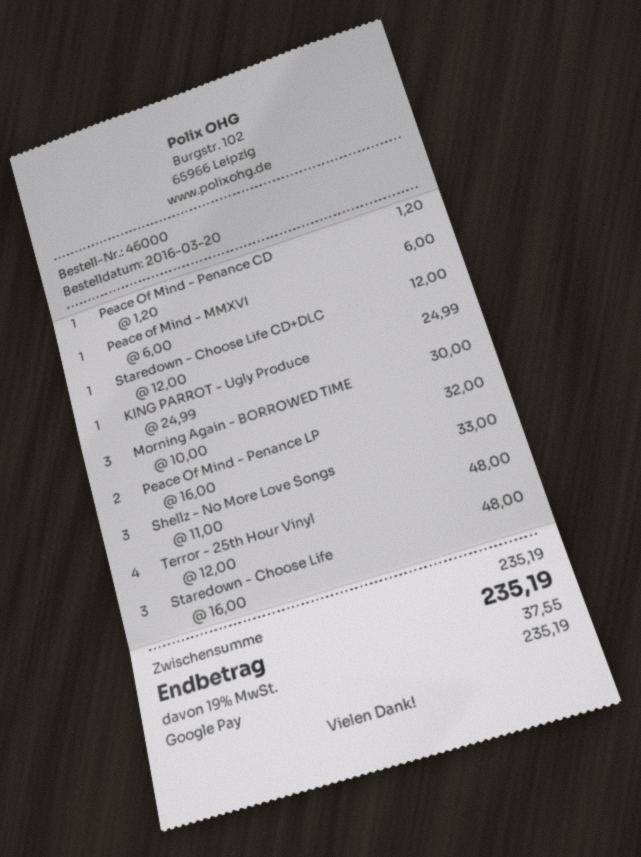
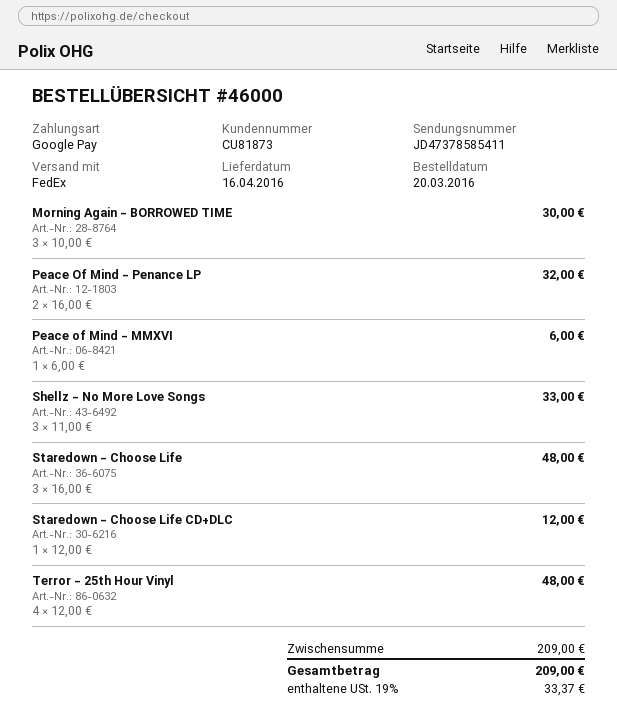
Peace Of Mind - Penance CD: 1 x 1.20 = 1.20 -> none
KING PARROT - Ugly Produce: 1 x 24.99 = 24.99 -> none
subtotal: 235.19 -> 209.00
tax: 19% = 37.55 -> 19% = 33.37
total: 235.19 -> 209.00

